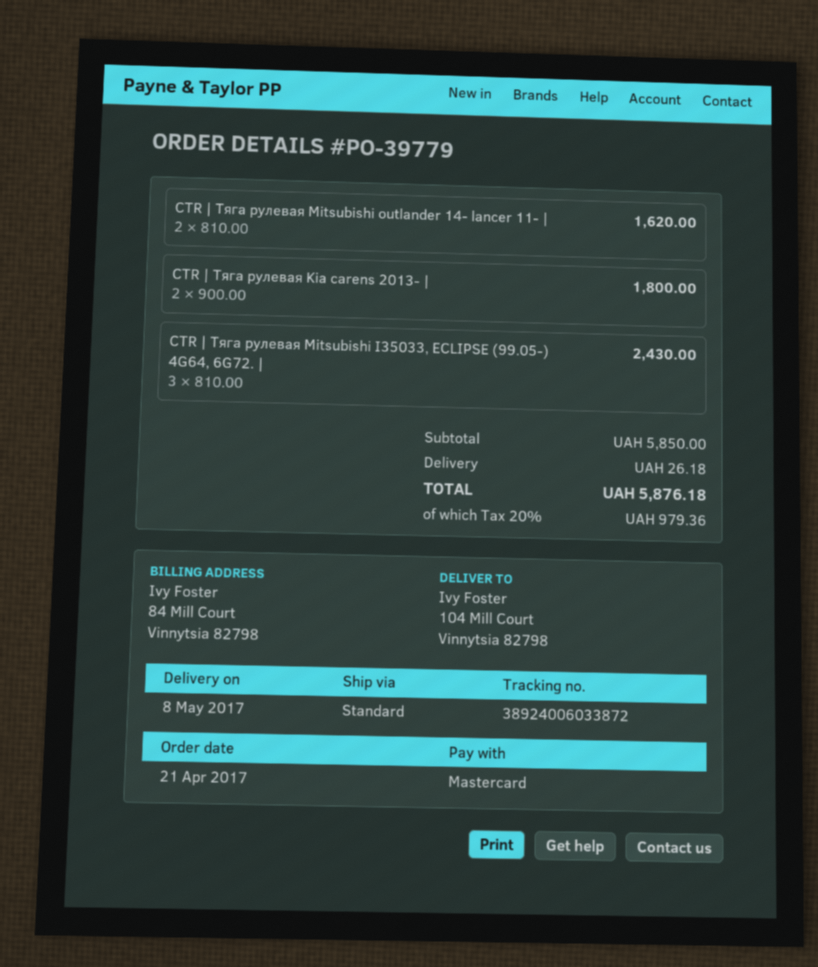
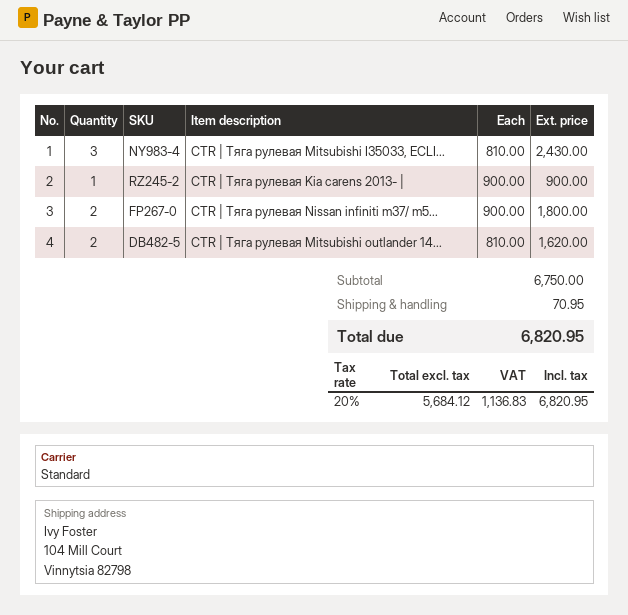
CTR | Тяга рулевая Kia carens 2013- |: 2 x 900.00 = 1800.00 -> 1 x 900.00 = 900.00
CTR | Тяга рулевая Nissan infiniti m37/ m5...: none -> 2 x 900.00 = 1800.00
subtotal: 5850.00 -> 6750.00
shipping: 26.18 -> 70.95
tax: 20% = 979.36 -> 20% = 1136.83
total: 5876.18 -> 6820.95

